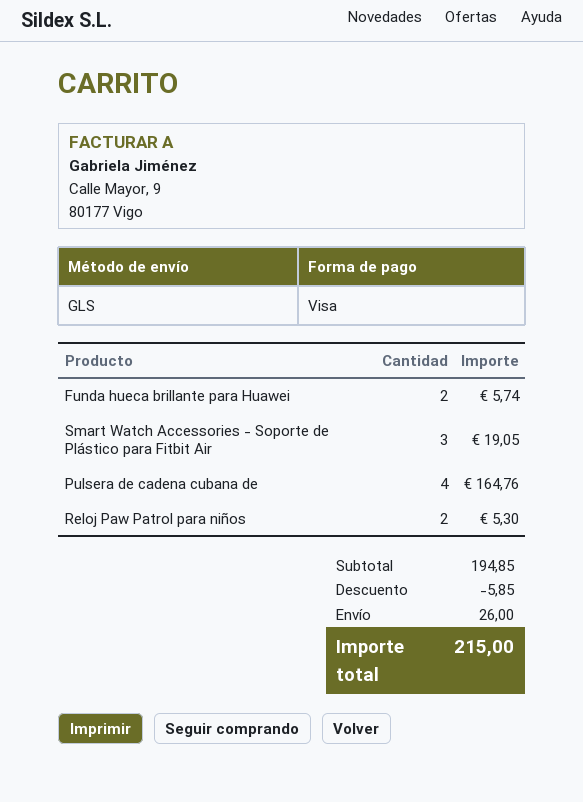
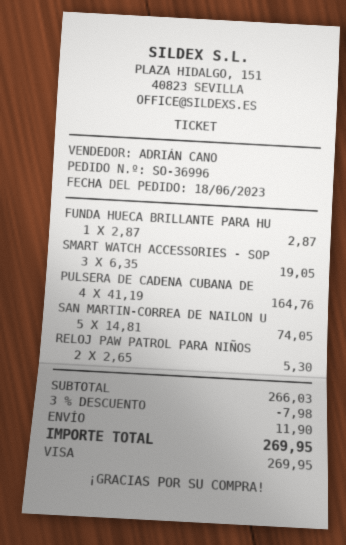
Funda hueca brillante para Huawei: 2 for 5.74 -> 1 for 2.87
SAN MARTIN-CORREA DE NAILON U: none -> 5 for 74.05
subtotal: 194.85 -> 266.03
discount: 5.85 -> 7.98
shipping: 26.00 -> 11.90
total: 215.00 -> 269.95

